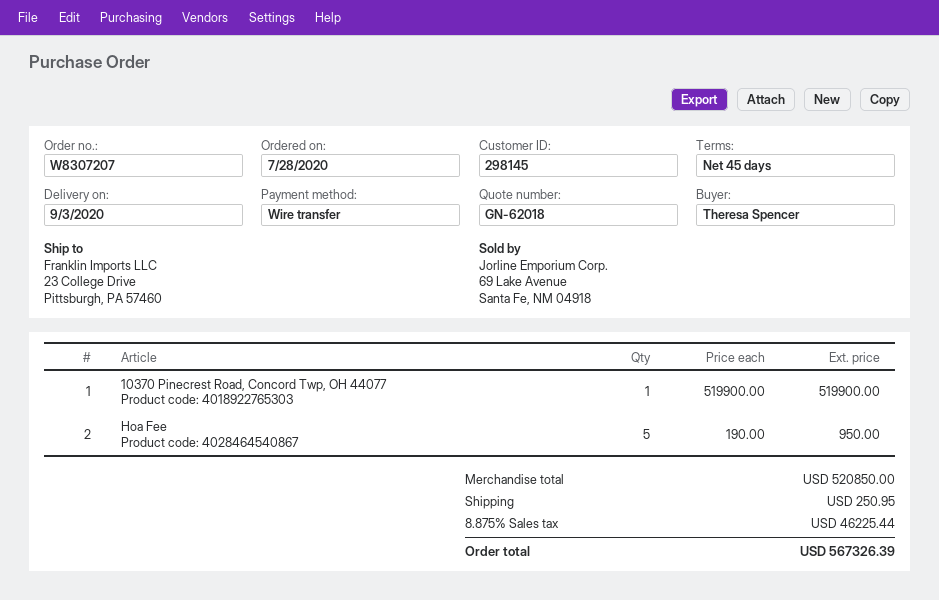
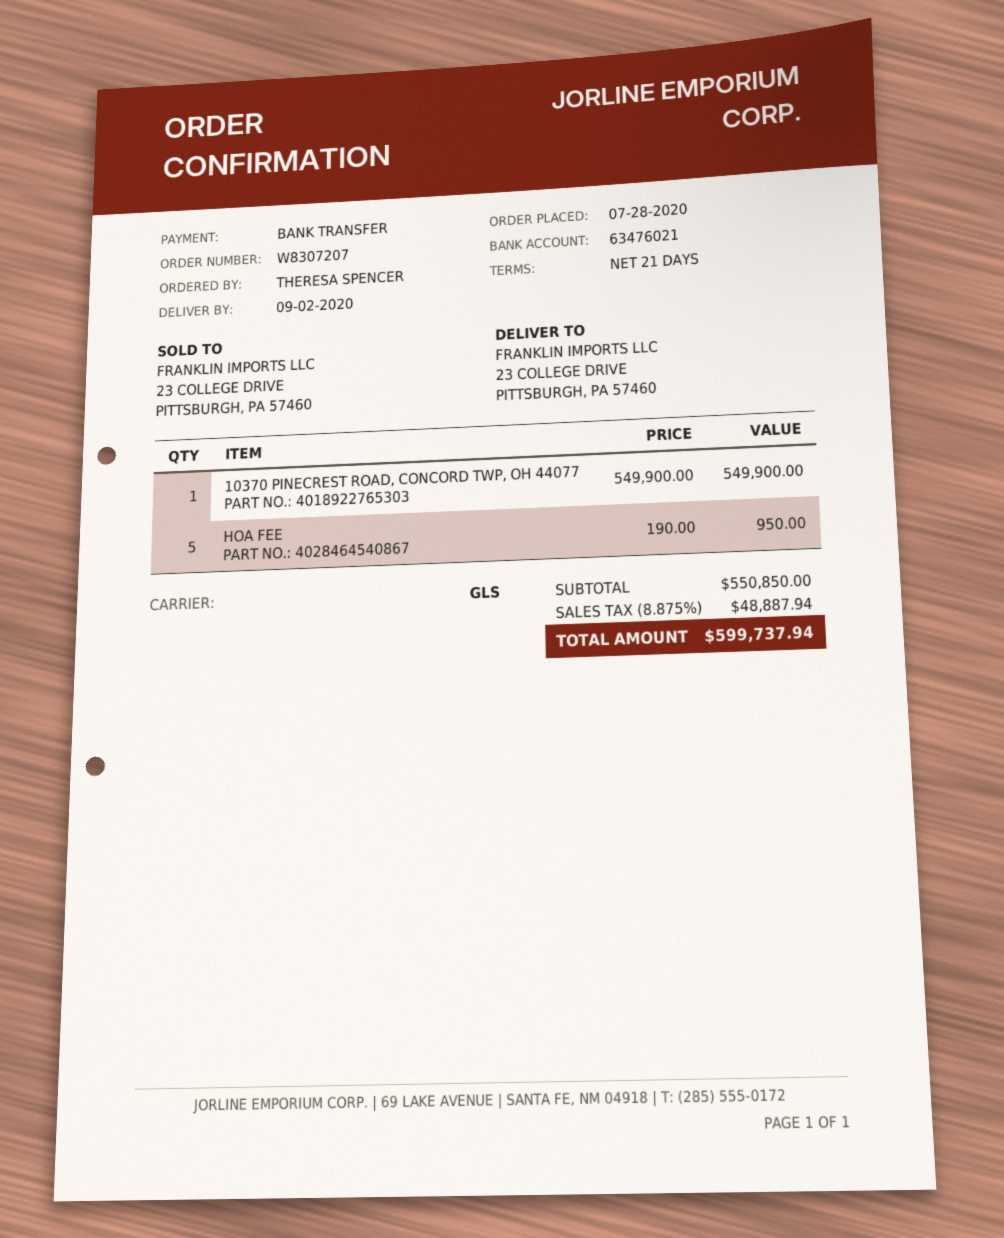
delivery date: 2020-09-03 -> 2020-09-02
payment terms: 45 days -> 21 days
10370 Pinecrest Road, Concord Twp, OH 44077: 1 x 519900.00 = 519900.00 -> 1 x 549900.00 = 549900.00
subtotal: 520850.00 -> 550850.00
shipping: 250.95 -> none
tax: 8.875% = 46225.44 -> 8.875% = 48887.94
total: 567326.39 -> 599737.94

